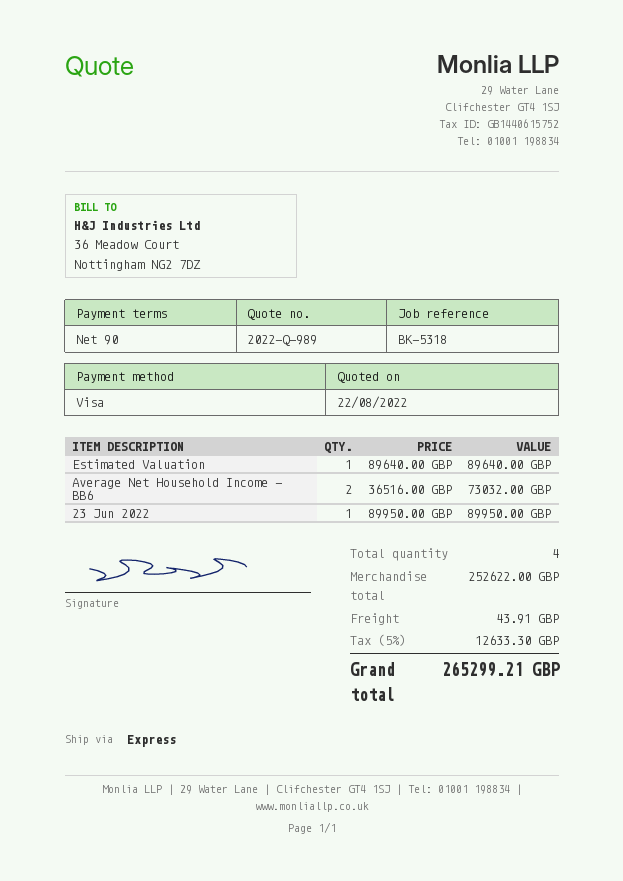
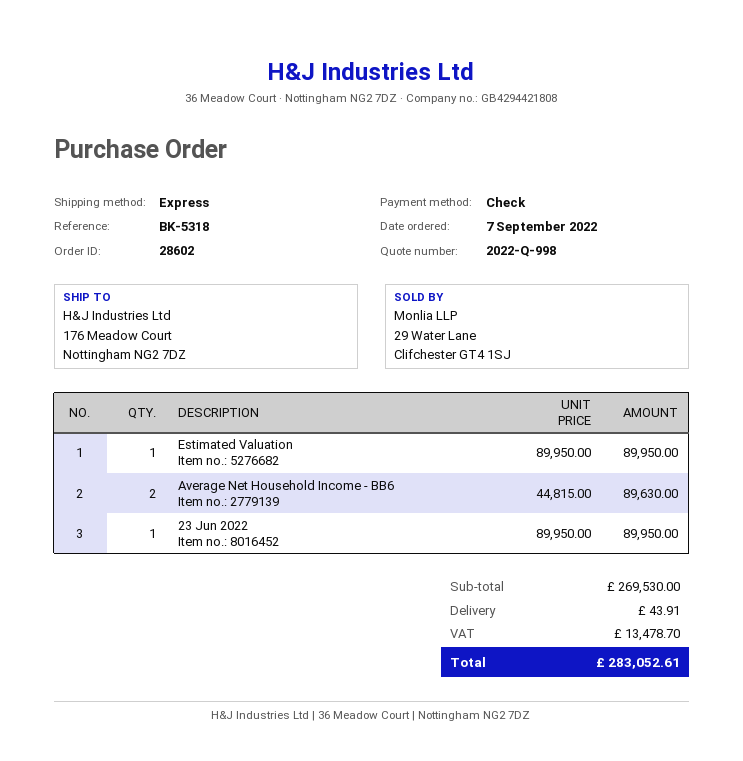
quote number: 2022-Q-989 -> 2022-Q-998
payment method: Visa -> cheque
Estimated Valuation: 1 x 89640.00 = 89640.00 -> 1 x 89950.00 = 89950.00
Average Net Household Income - BB6: 2 x 36516.00 = 73032.00 -> 2 x 44815.00 = 89630.00
subtotal: 252622.00 -> 269530.00
tax: 12633.30 -> 13478.70
total: 265299.21 -> 283052.61

